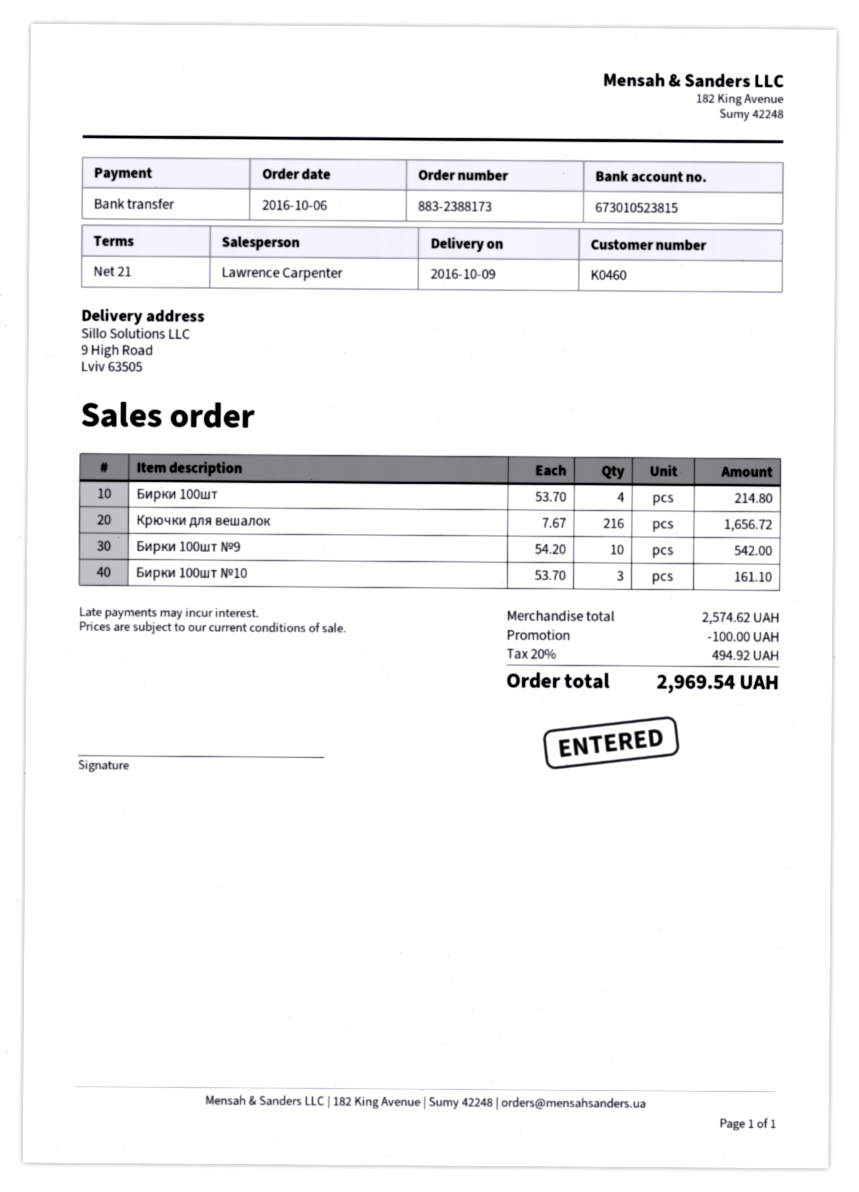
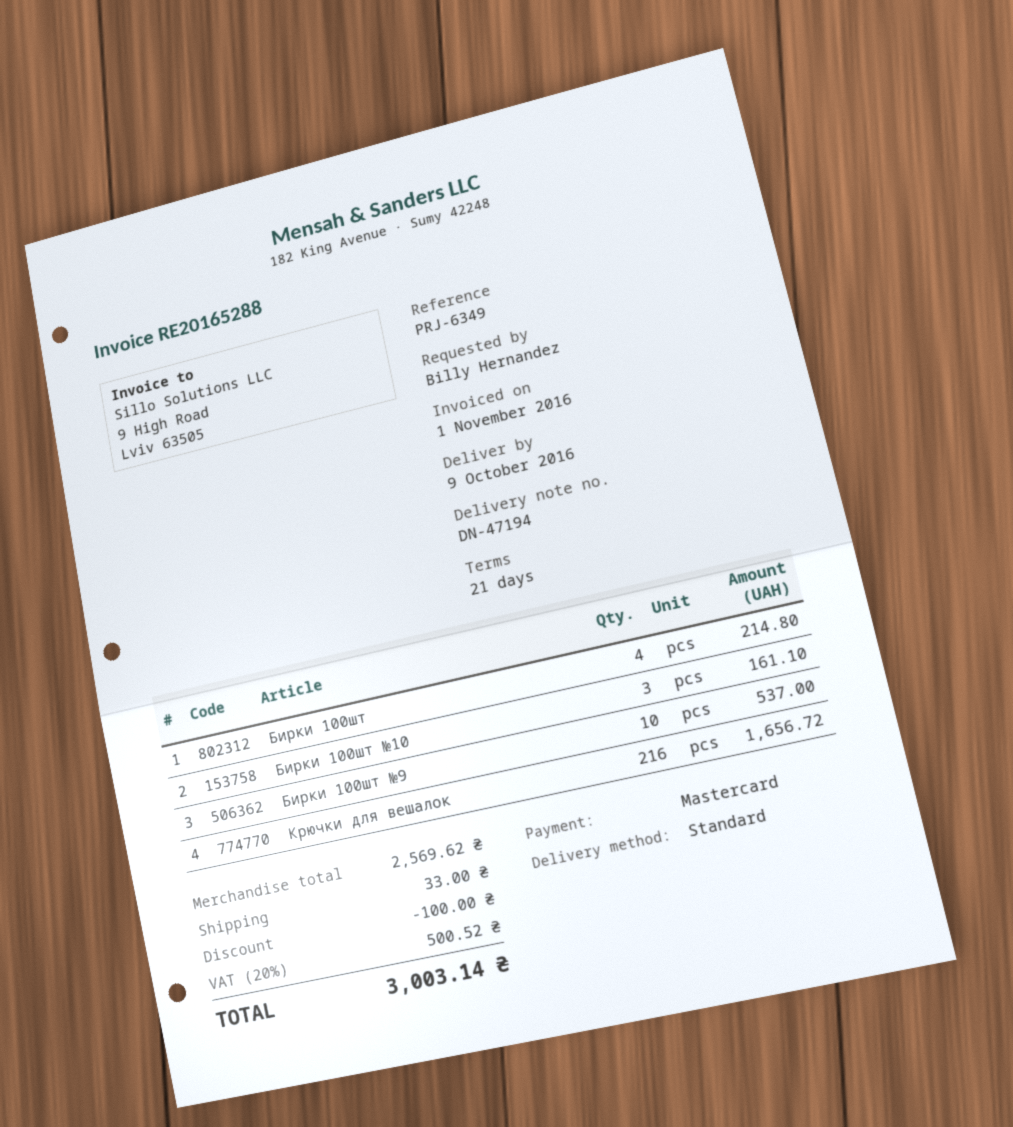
payment method: bank transfer -> Mastercard
Бирки 100шт №9: 10 for 542.00 -> 10 for 537.00
subtotal: 2574.62 -> 2569.62
shipping: none -> 33.00
tax: 20% = 494.92 -> 20% = 500.52
total: 2969.54 -> 3003.14

